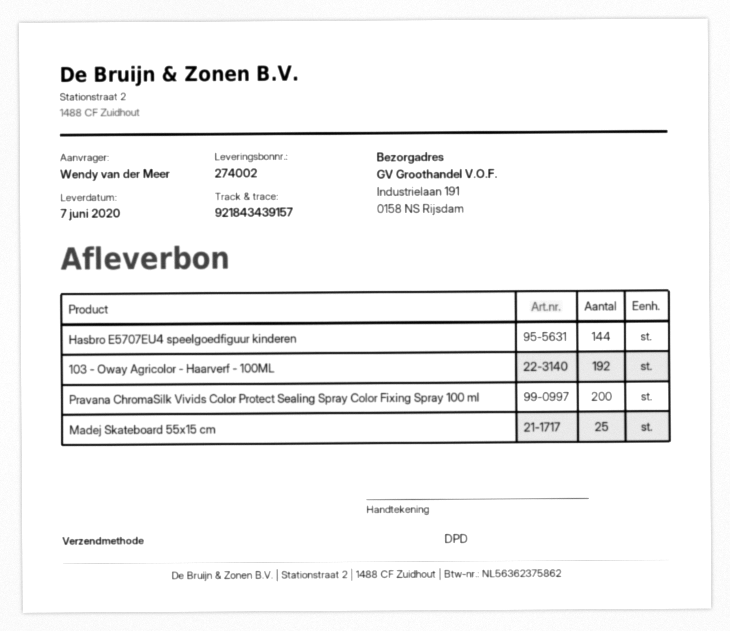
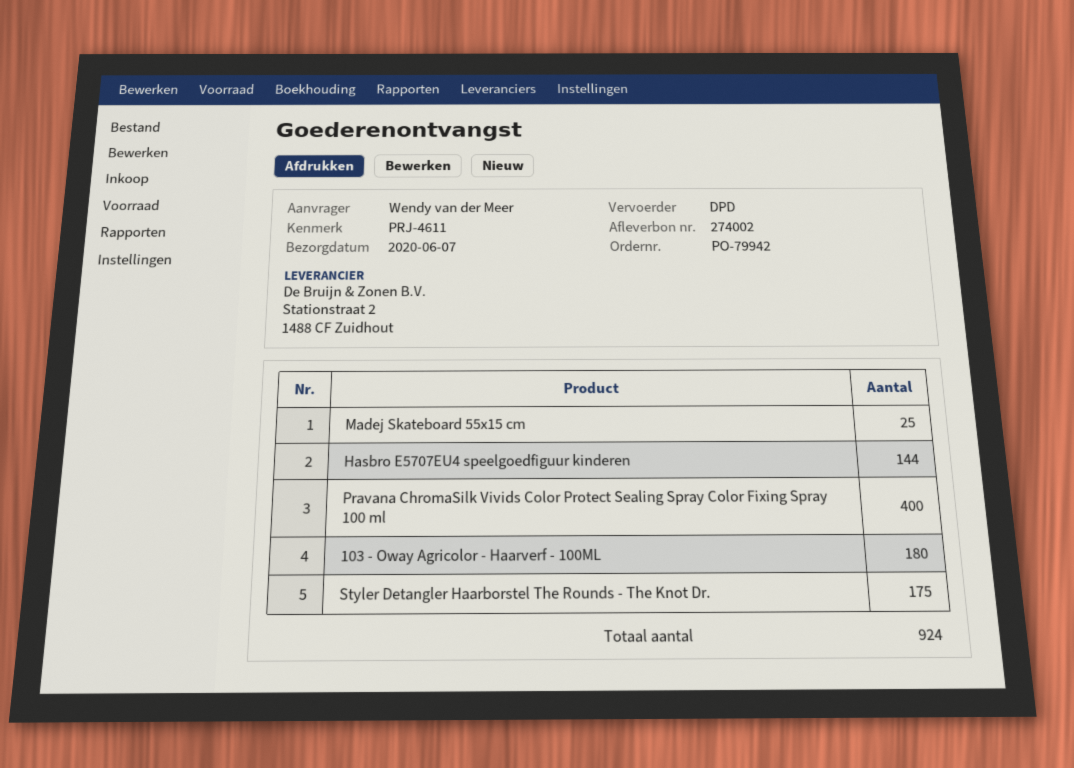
103 - Oway Agricolor - Haarverf - 100ML: 192 -> 180
Pravana ChromaSilk Vivids Color Protect Sealing Spray Color Fixing Spray 100 ml: 200 -> 400
Styler Detangler Haarborstel The Rounds - The Knot Dr.: none -> 175

